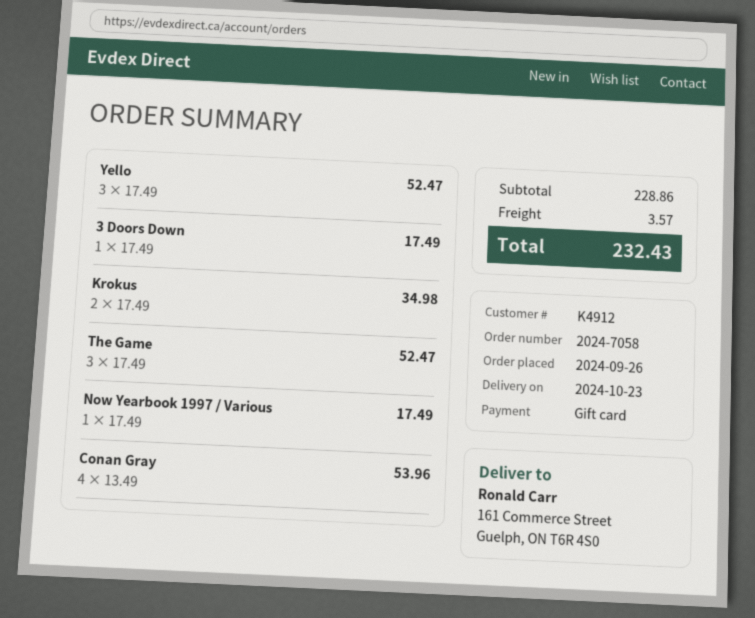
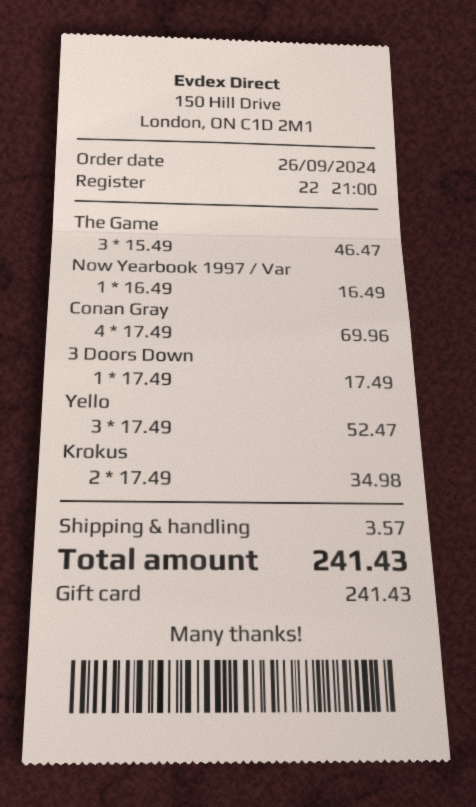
The Game: 3 x 17.49 = 52.47 -> 3 x 15.49 = 46.47
Now Yearbook 1997 / Various: 1 x 17.49 = 17.49 -> 1 x 16.49 = 16.49
Conan Gray: 4 x 13.49 = 53.96 -> 4 x 17.49 = 69.96
total: 232.43 -> 241.43

